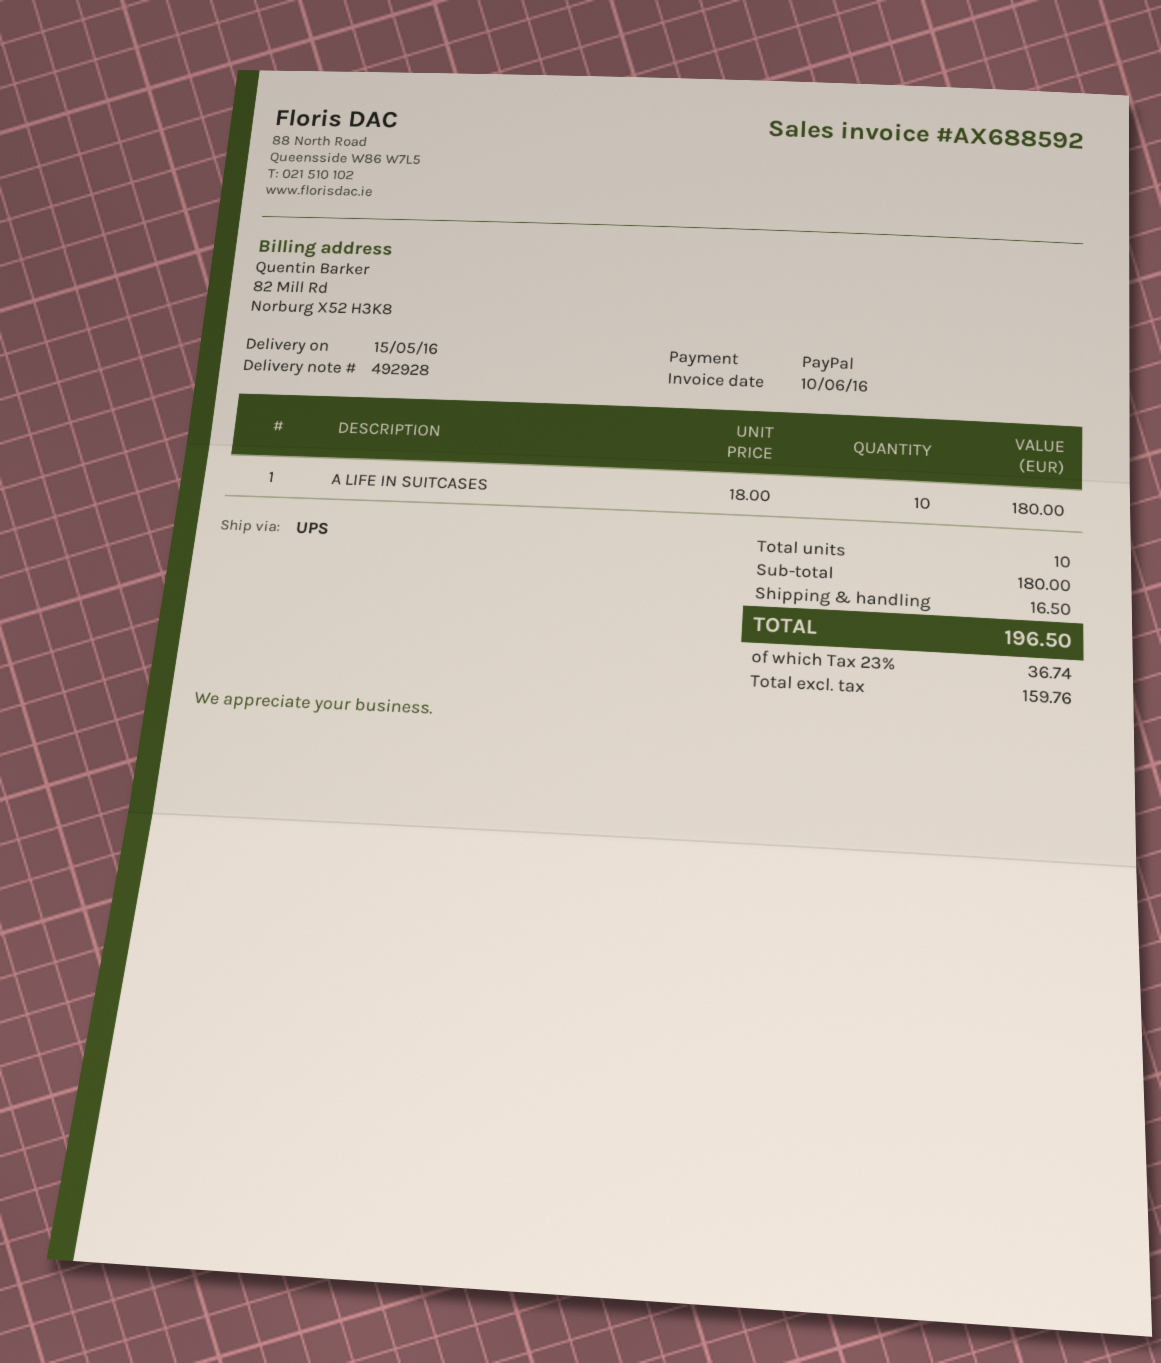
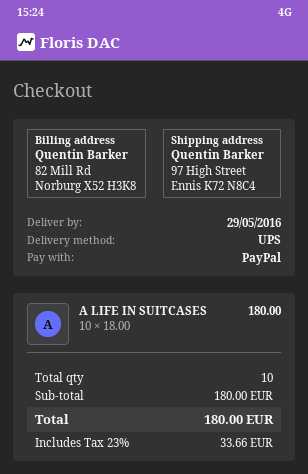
delivery date: 2016-05-15 -> 2016-05-29
shipping: 16.50 -> none
tax: 23% = 36.74 -> 23% = 33.66
total: 196.50 -> 180.00

